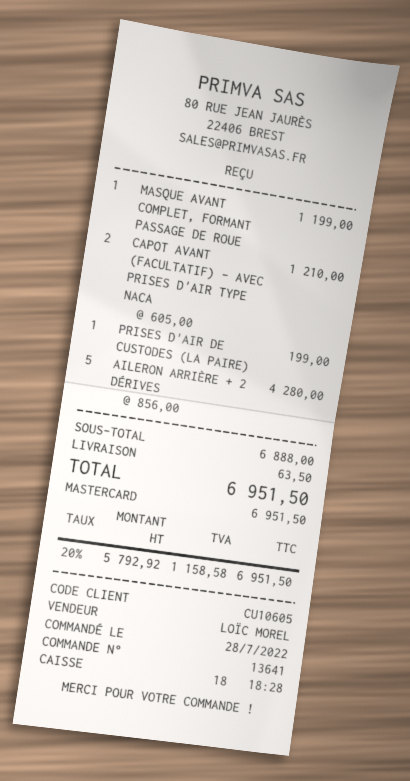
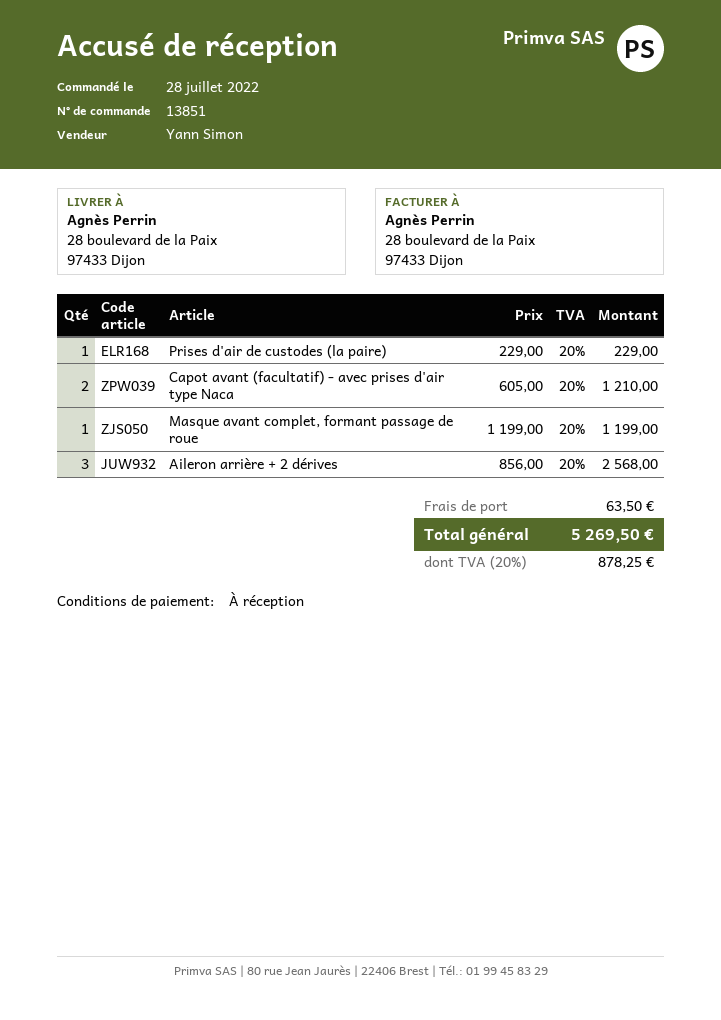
order number: 13641 -> 13851
sales rep: LOÏC MOREL -> Yann Simon
PRISES D'AIR DE CUSTODES (LA PAIRE): 1 x 199.00 = 199.00 -> 1 x 229.00 = 229.00
AILERON ARRIÈRE + 2 DÉRIVES: 5 x 856.00 = 4280.00 -> 3 x 856.00 = 2568.00
tax: 20% = 1158.58 -> 20% = 878.25
total: 6951.50 -> 5269.50

